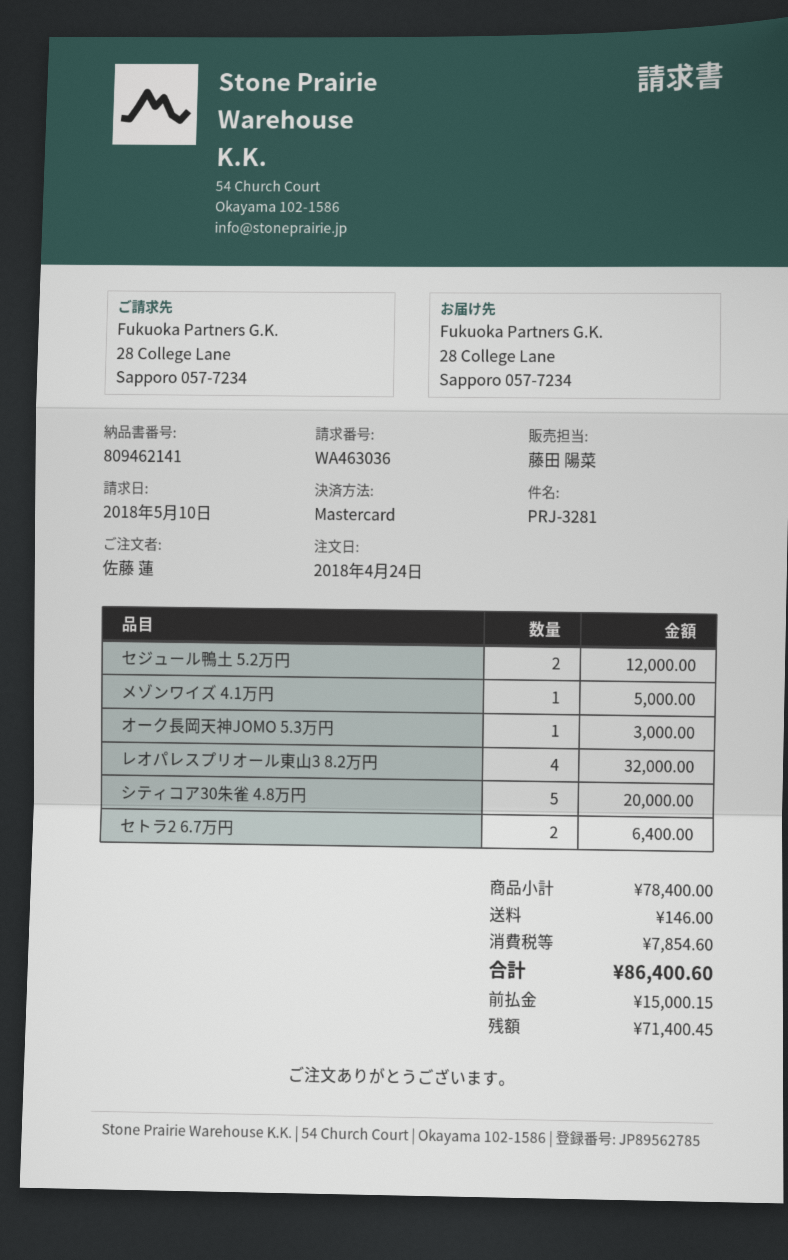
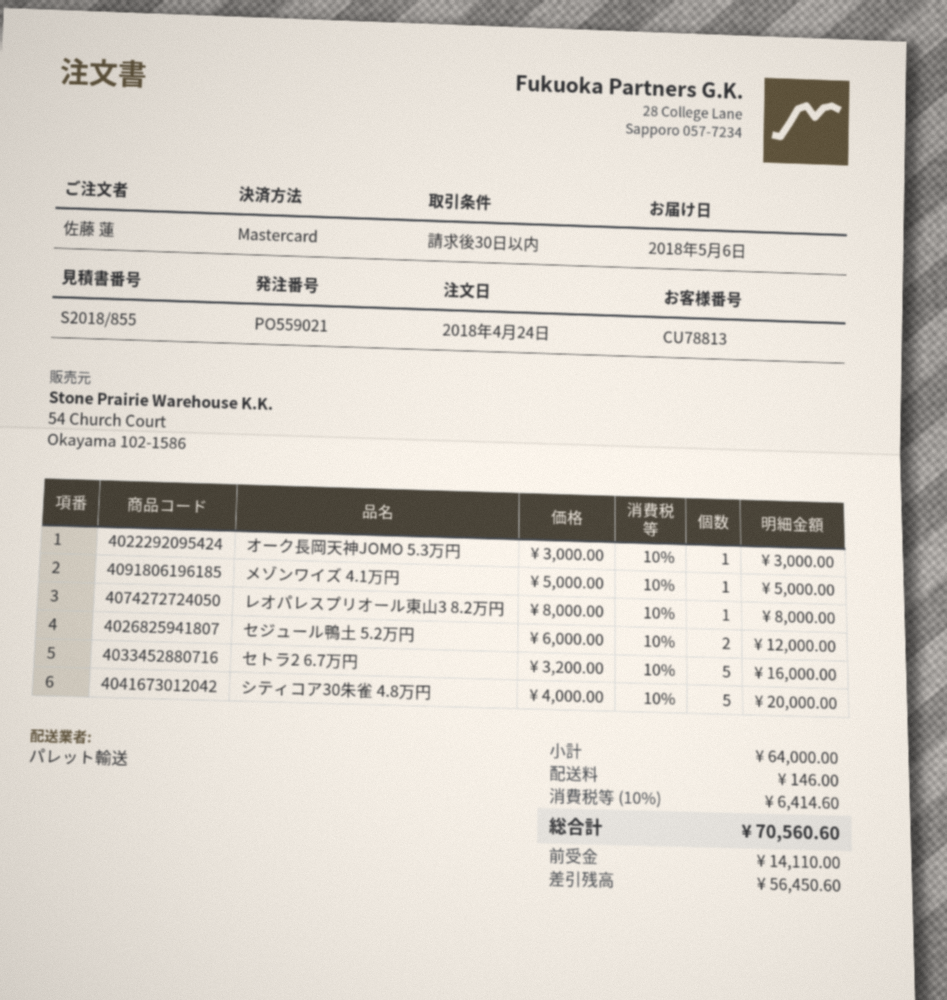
レオパレスプリオール東山3 8.2万円: 4 for 32000.00 -> 1 for 8000.00
セトラ2 6.7万円: 2 for 6400.00 -> 5 for 16000.00
subtotal: 78400.00 -> 64000.00
tax: 7854.60 -> 6414.60
total: 86400.60 -> 70560.60
deposit: 15000.15 -> 14110.00
balance: 71400.45 -> 56450.60

